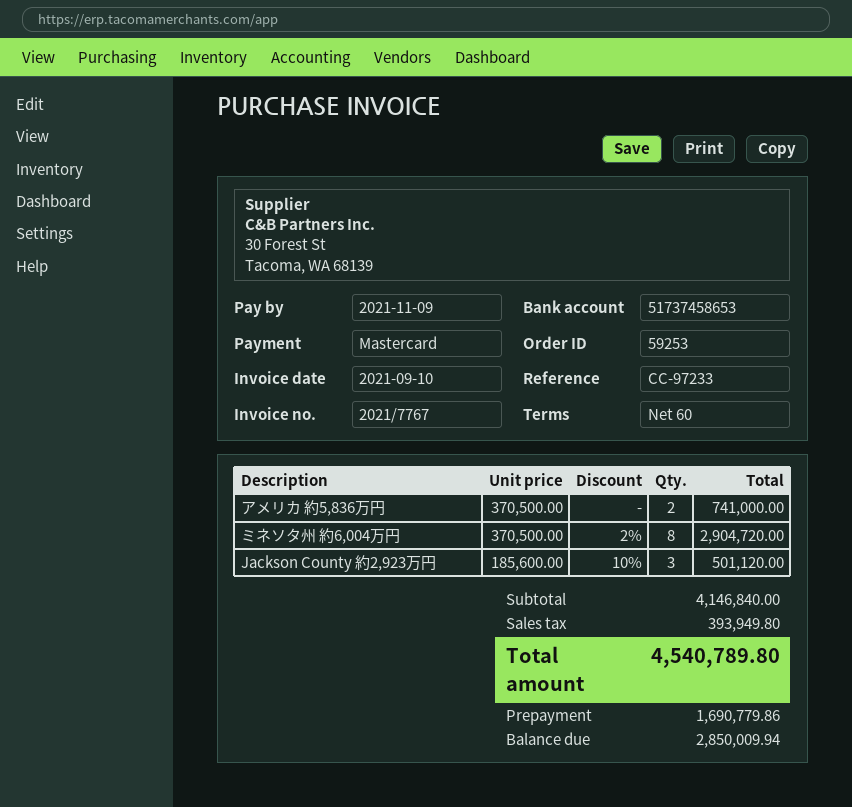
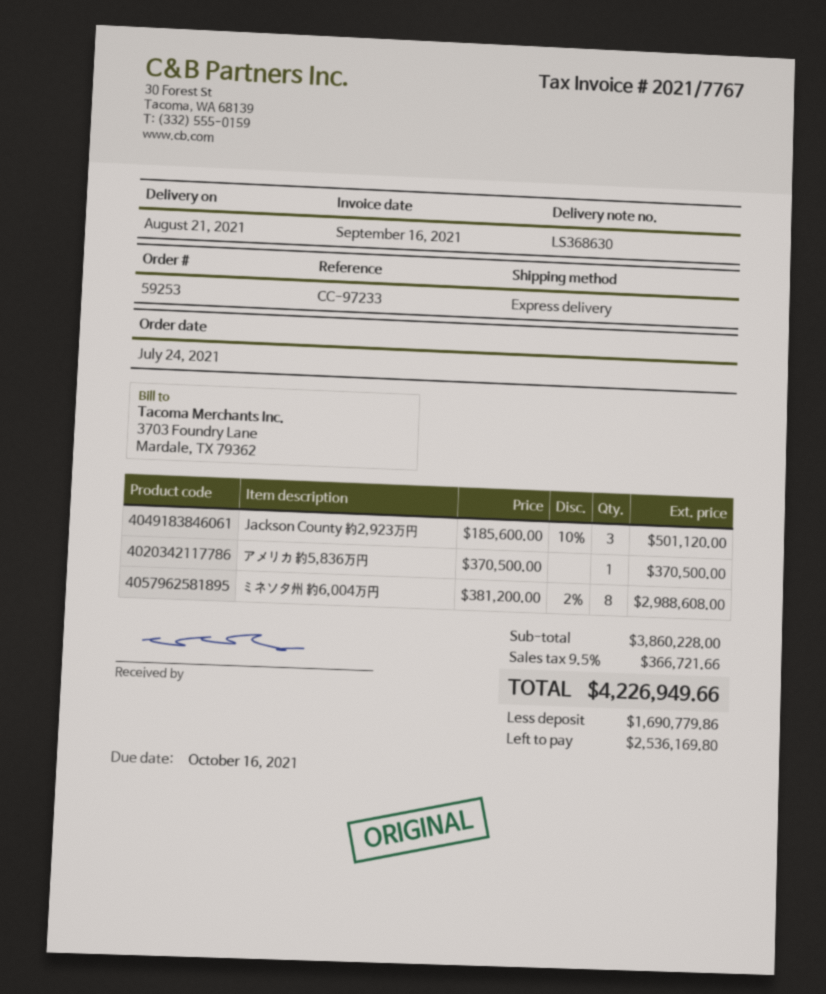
invoice date: 2021-09-10 -> 2021-09-16
due date: 2021-11-09 -> 2021-10-16
アメリカ 約5,836万円: 2 x 370500.00 = 741000.00 -> 1 x 370500.00 = 370500.00
ミネソタ州 約6,004万円: 8 x 370500.00 - 2% = 2904720.00 -> 8 x 381200.00 - 2% = 2988608.00
subtotal: 4146840.00 -> 3860228.00
tax: 393949.80 -> 366721.66
total: 4540789.80 -> 4226949.66
balance: 2850009.94 -> 2536169.80

